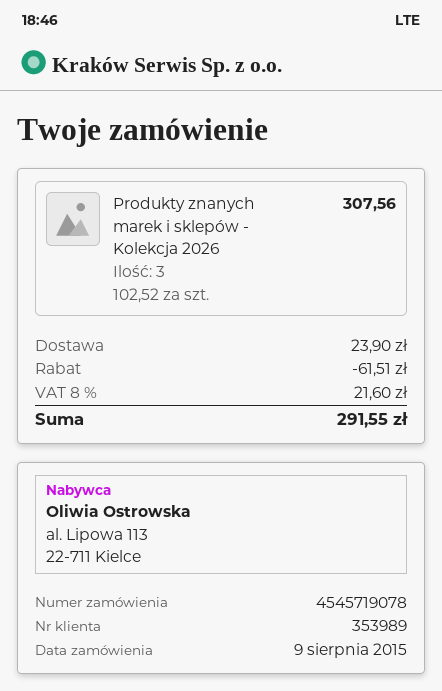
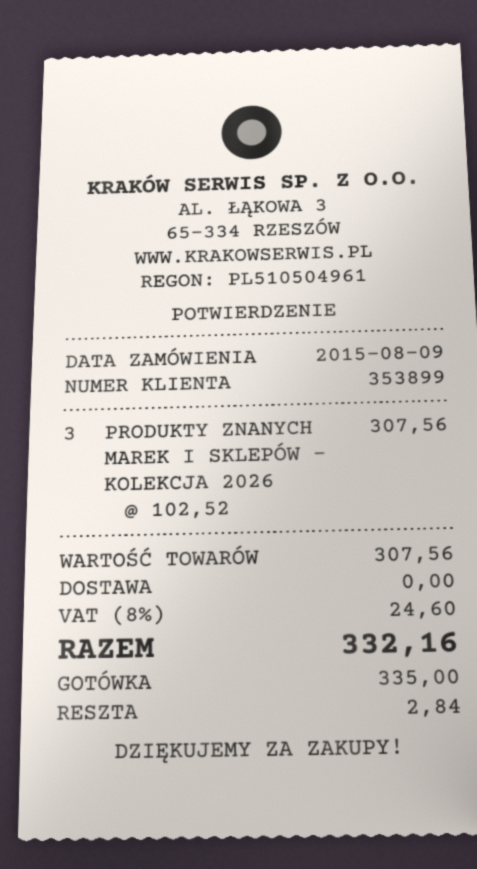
customer number: 353989 -> 353899
discount: 61.51 -> none
shipping: 23.90 -> 0.00
tax: 8% = 21.60 -> 8% = 24.60
total: 291.55 -> 332.16

